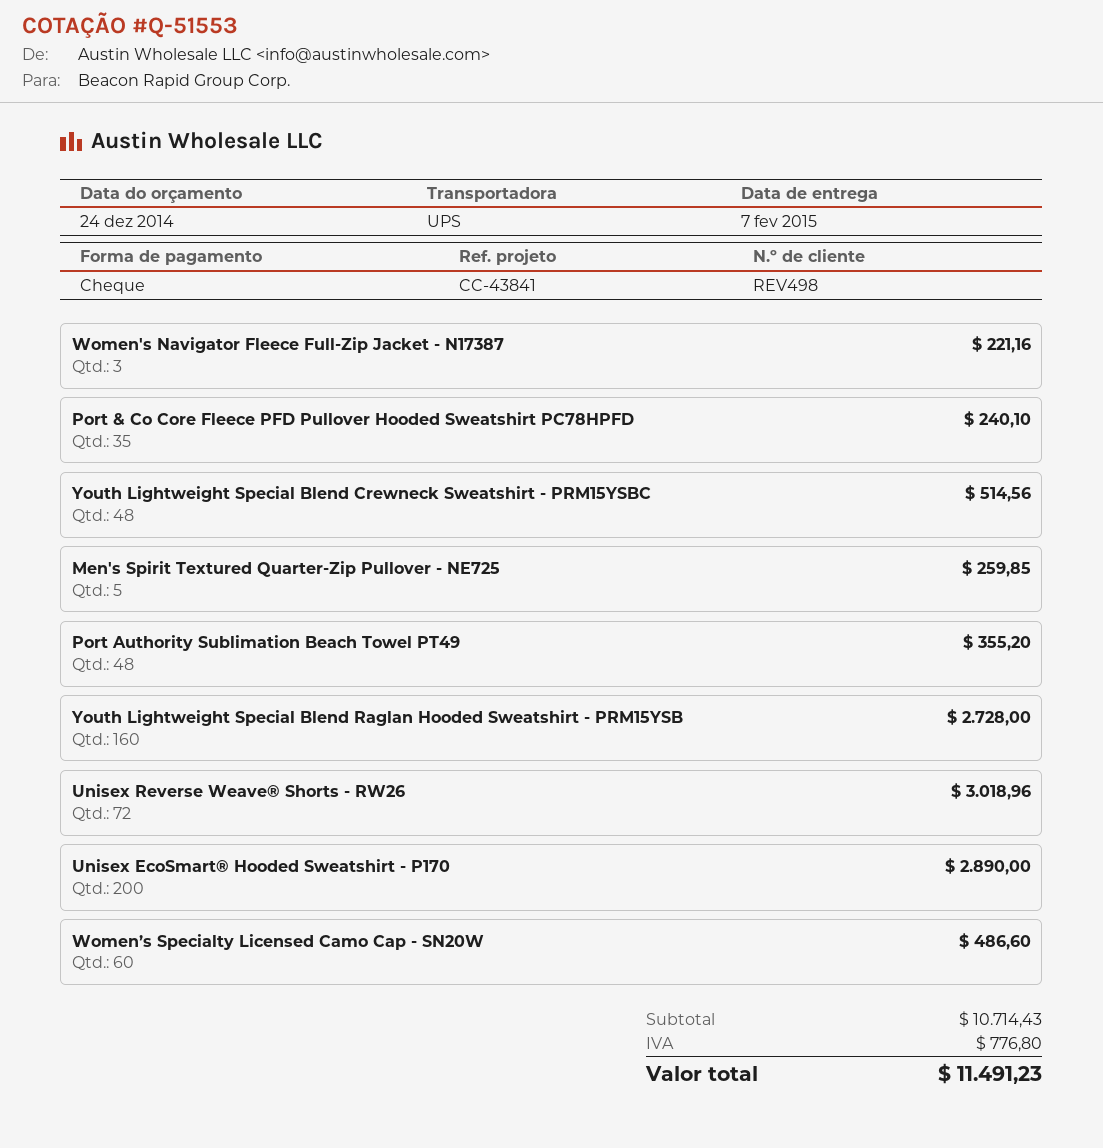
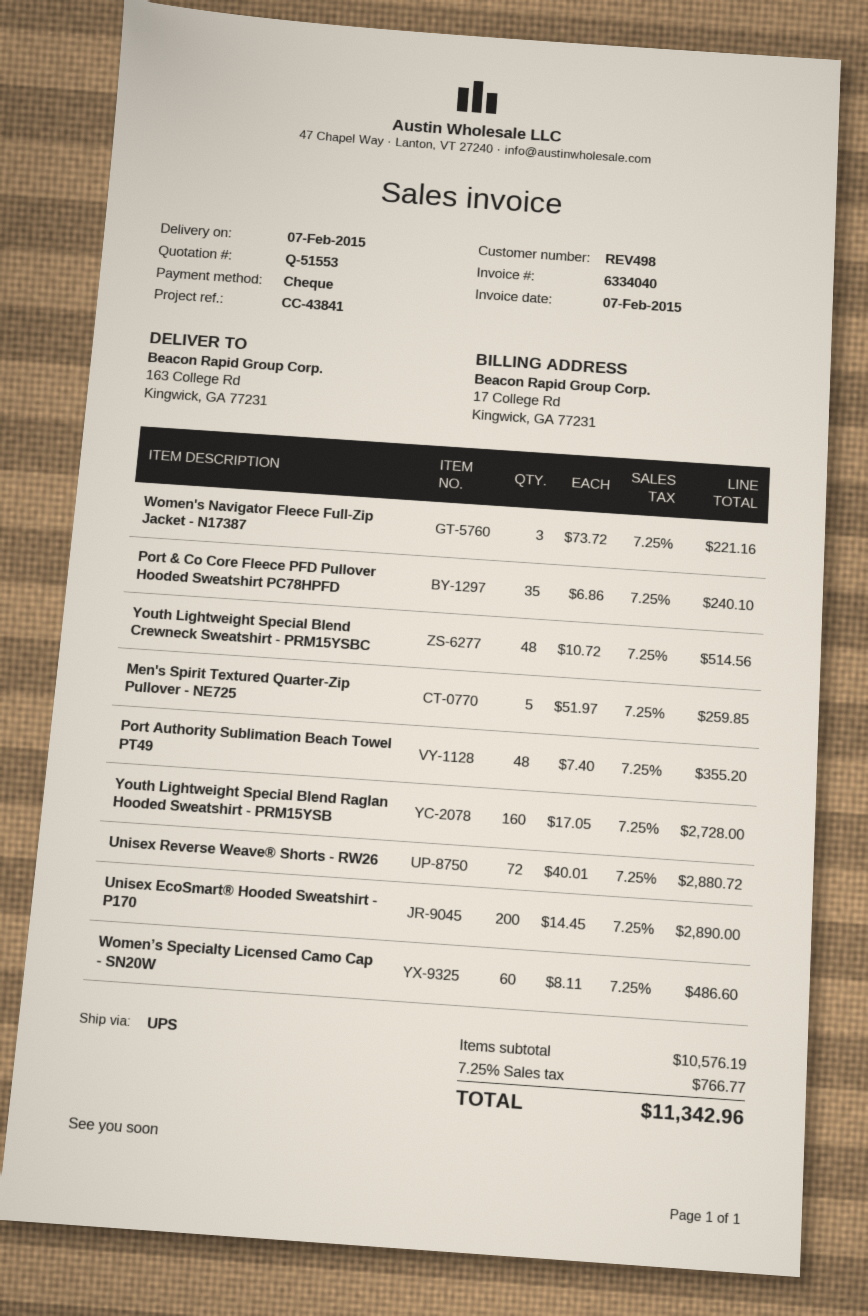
Unisex Reverse Weave® Shorts - RW26: 72 for 3018.96 -> 72 for 2880.72
subtotal: 10714.43 -> 10576.19
tax: 776.80 -> 766.77
total: 11491.23 -> 11342.96

